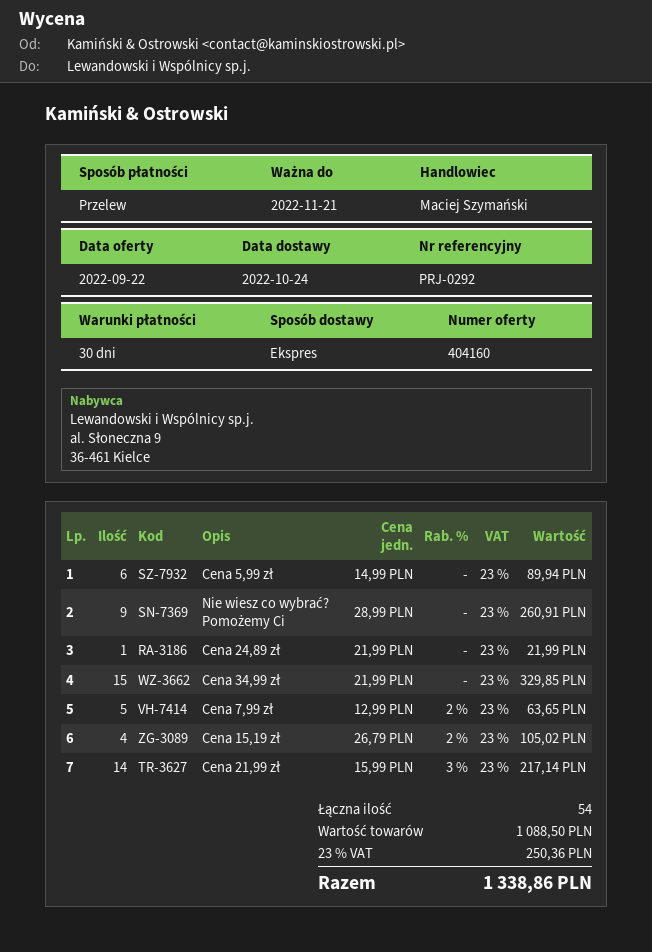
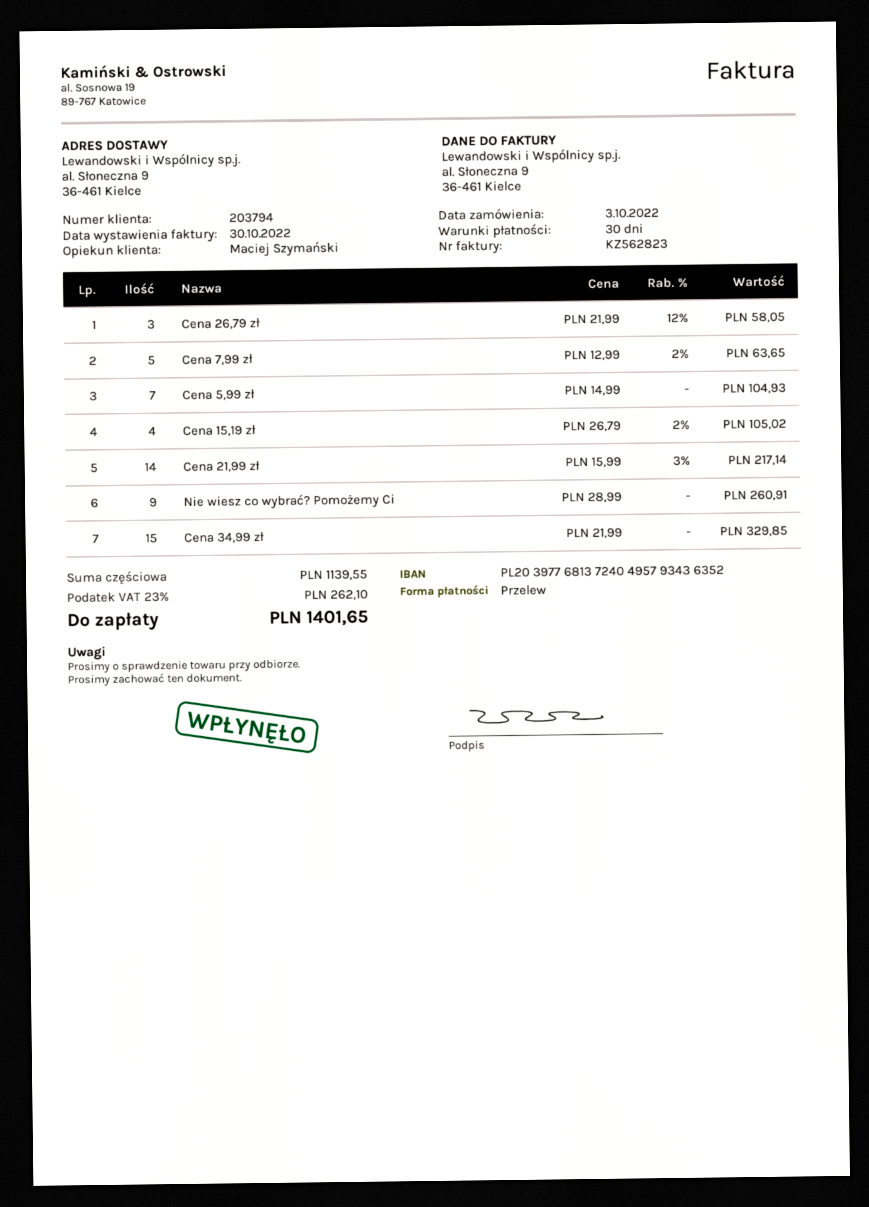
Cena 5,99 zł: 6 x 14.99 = 89.94 -> 7 x 14.99 = 104.93
Cena 24,89 zł: 1 x 21.99 = 21.99 -> none
Cena 26,79 zł: none -> 3 x 21.99 - 12% = 58.05
subtotal: 1088.50 -> 1139.55
tax: 23% = 250.36 -> 23% = 262.10
total: 1338.86 -> 1401.65

